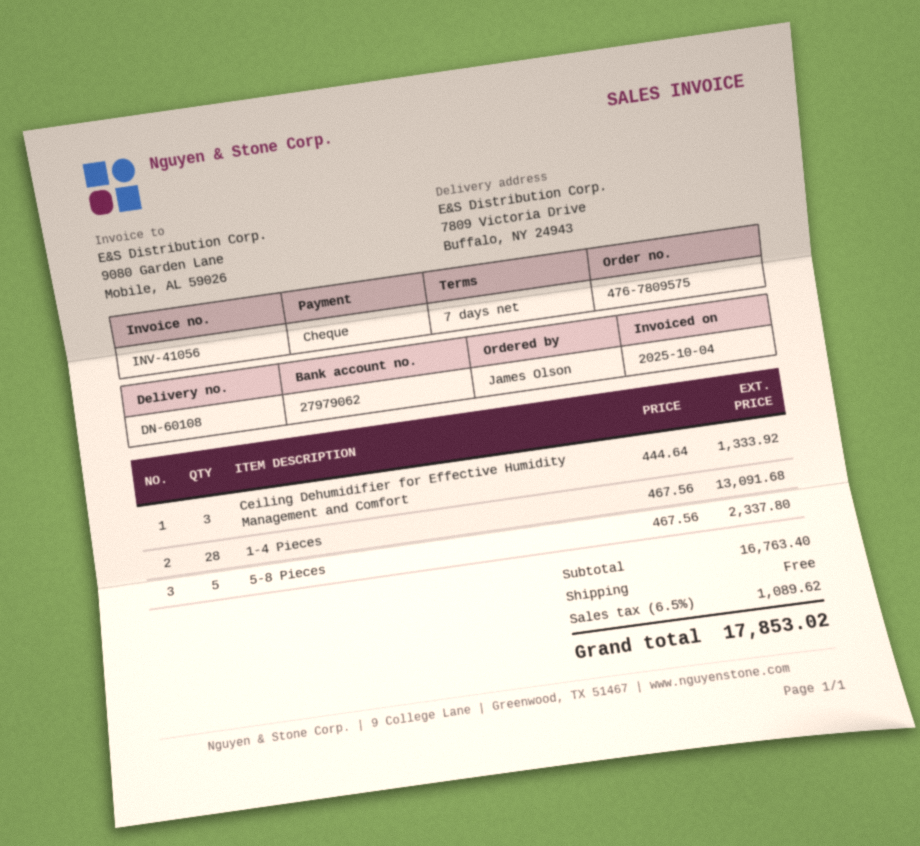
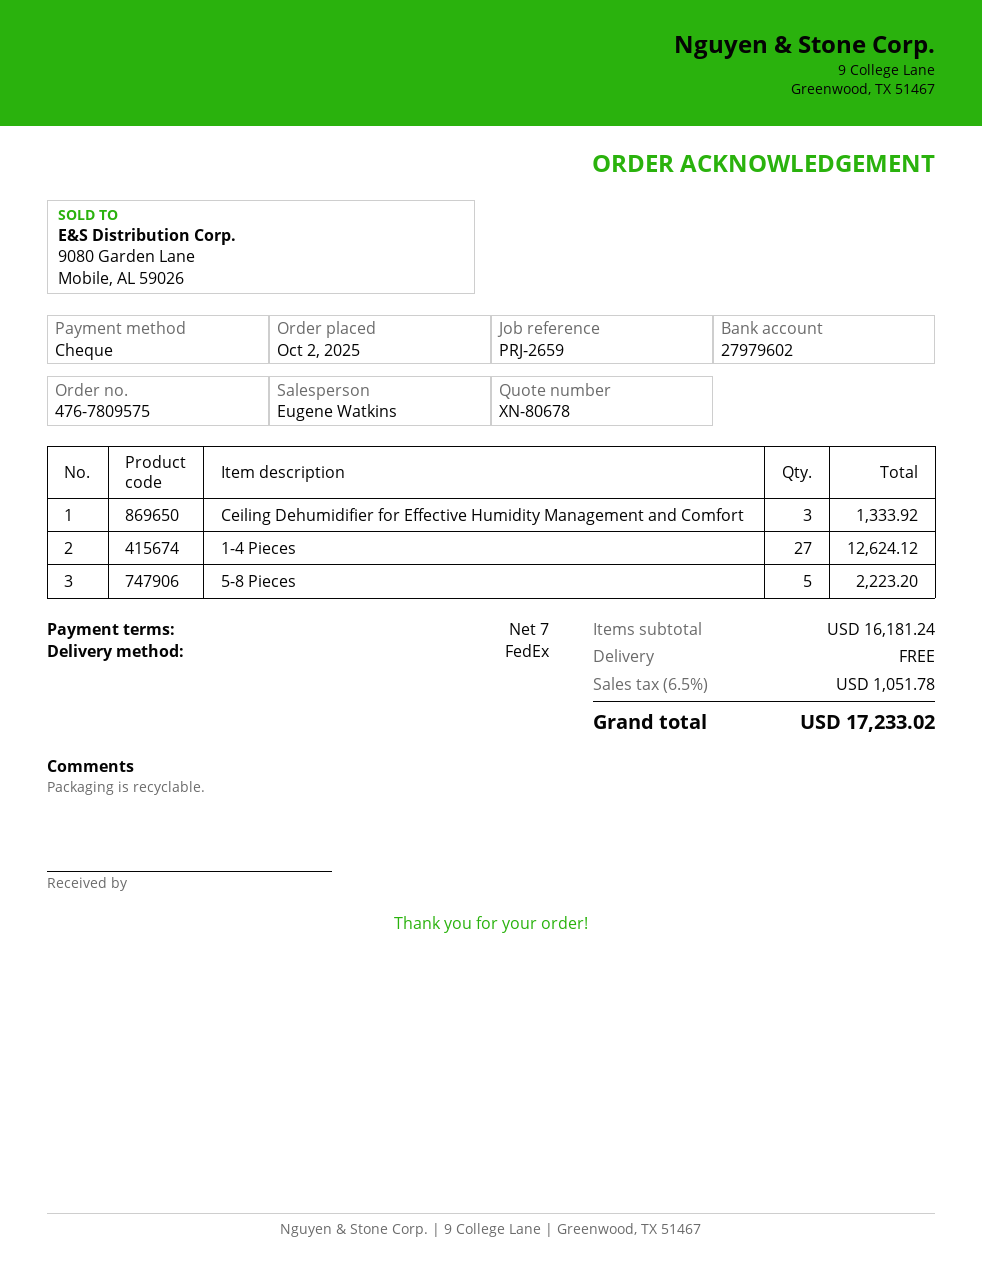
bank account: 27979062 -> 27979602
1-4 Pieces: 28 for 13091.68 -> 27 for 12624.12
5-8 Pieces: 5 for 2337.80 -> 5 for 2223.20
subtotal: 16763.40 -> 16181.24
tax: 6.5% = 1089.62 -> 6.5% = 1051.78
total: 17853.02 -> 17233.02

